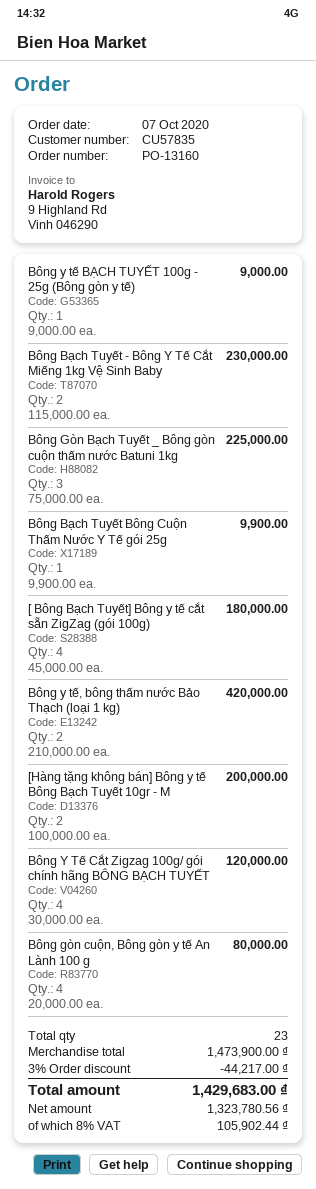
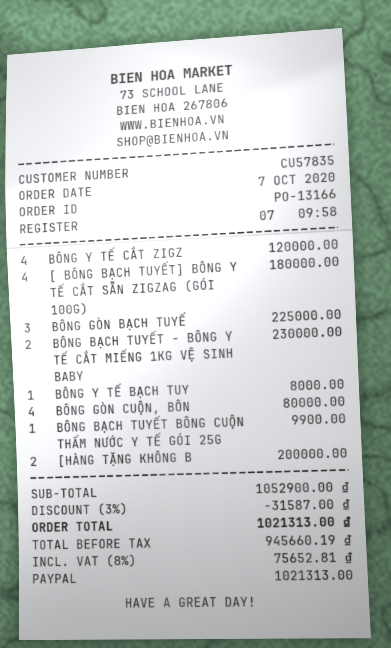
order number: PO-13160 -> PO-13166
Bông y tế BẠCH TUYẾT 100g - 25g (Bông gòn y tế): 1 for 9000.00 -> 1 for 8000.00
Bông y tế, bông thấm nước Bảo Thạch (loại 1 kg): 2 for 420000.00 -> none
subtotal: 1473900.00 -> 1052900.00
discount: 3% = 44217.00 -> 3% = 31587.00
net: 1323780.56 -> 945660.19
tax: 8% = 105902.44 -> 8% = 75652.81
total: 1429683.00 -> 1021313.00

